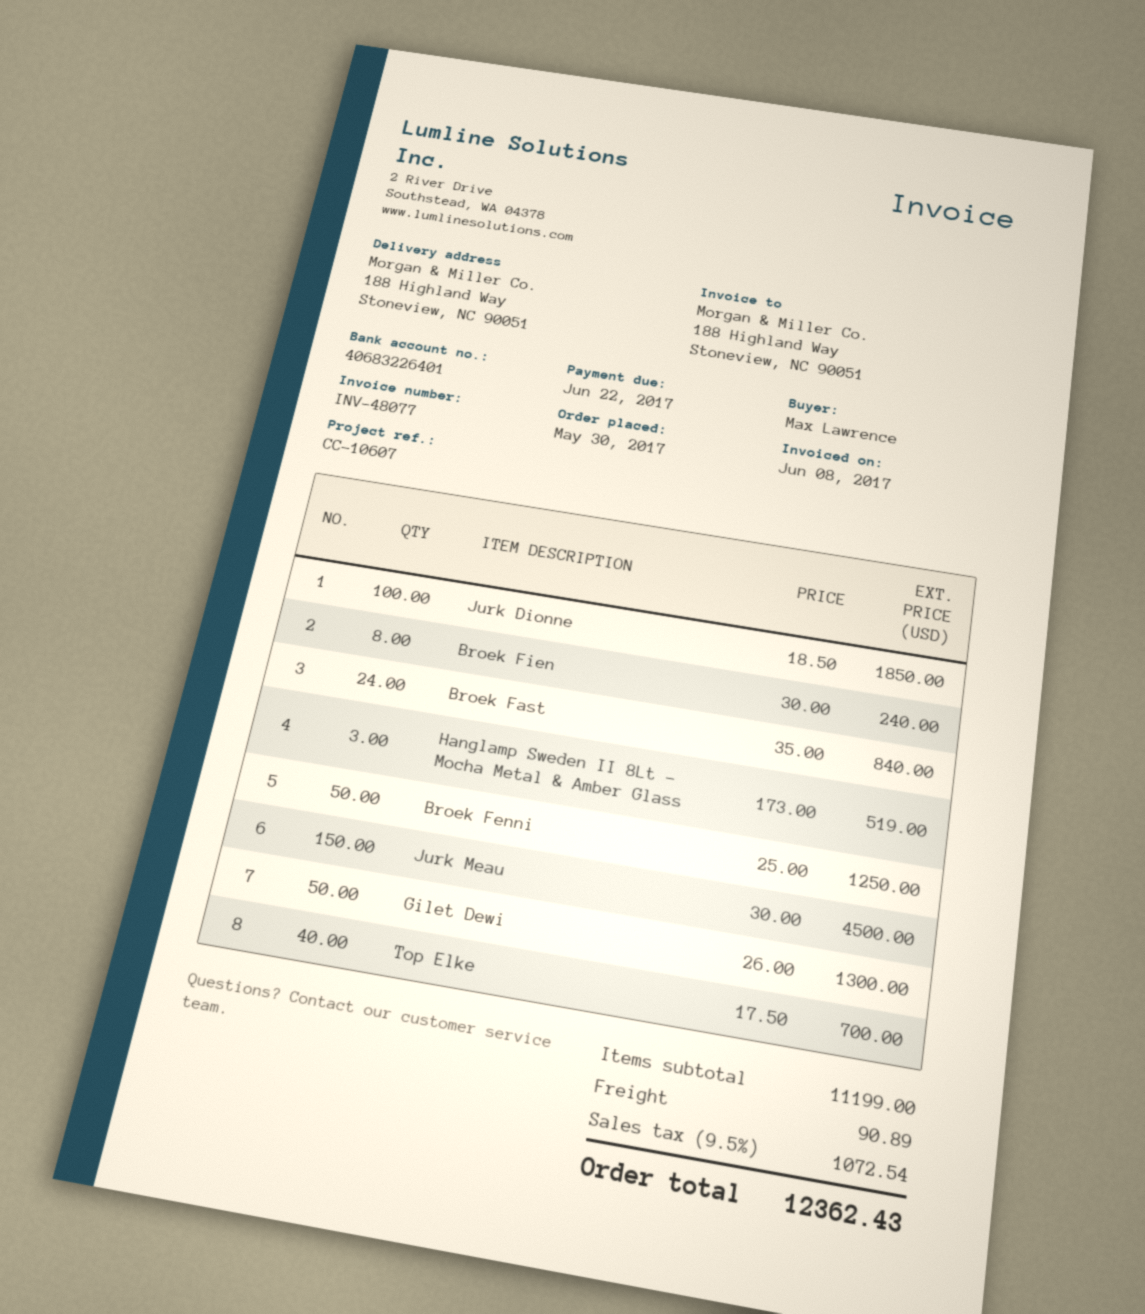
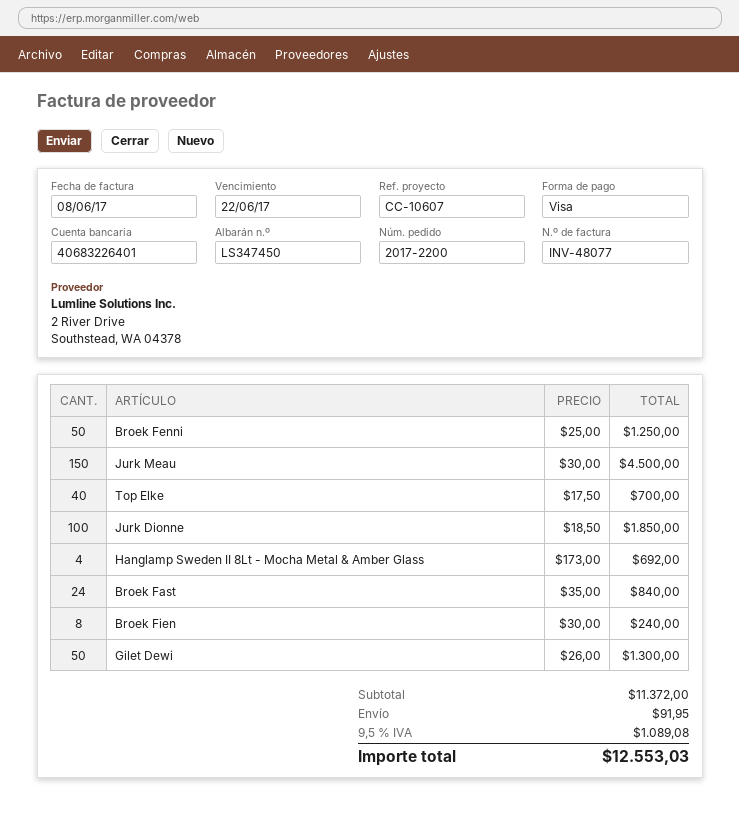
Hanglamp Sweden II 8Lt - Mocha Metal & Amber Glass: 3 x 173.00 = 519.00 -> 4 x 173.00 = 692.00
subtotal: 11199.00 -> 11372.00
shipping: 90.89 -> 91.95
tax: 9.5% = 1072.54 -> 9.5% = 1089.08
total: 12362.43 -> 12553.03

